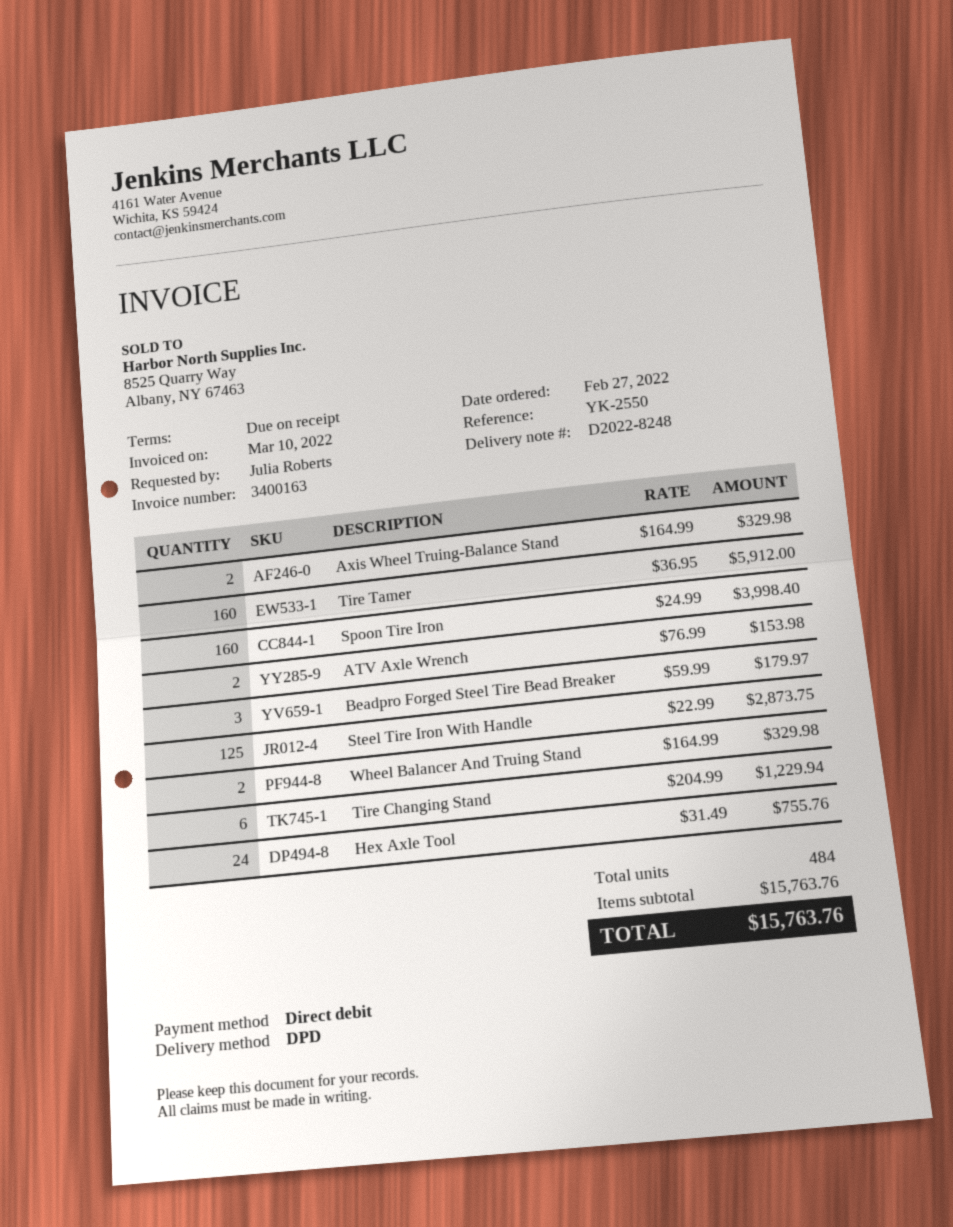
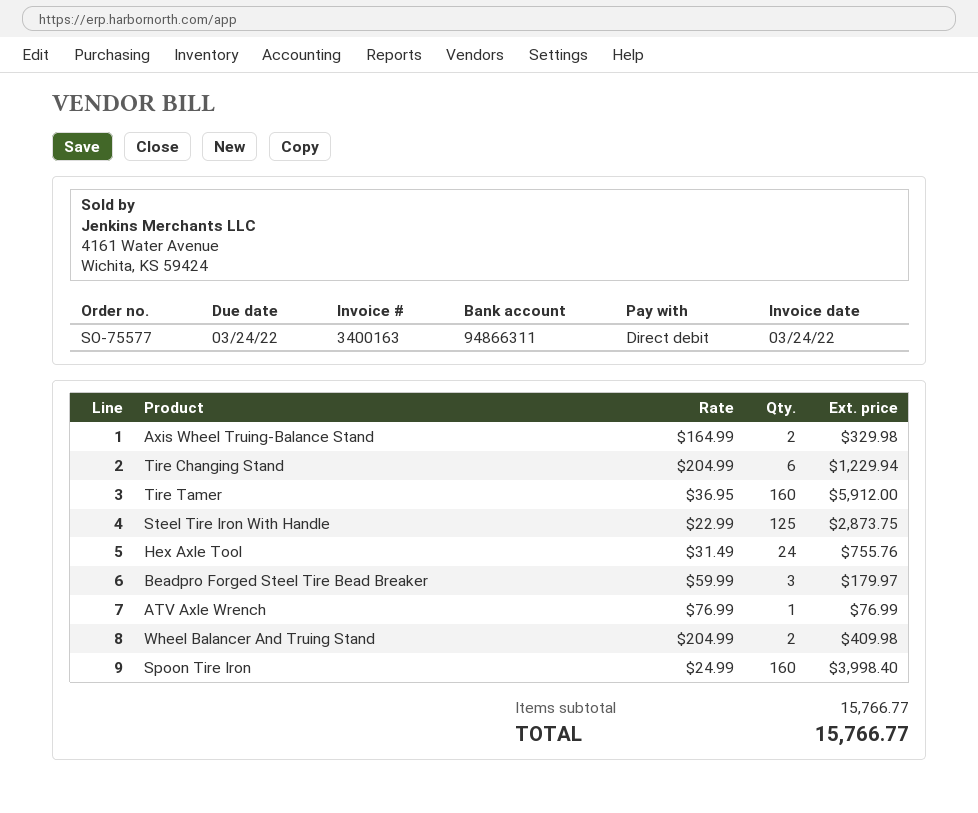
invoice date: 2022-03-10 -> 2022-03-24
ATV Axle Wrench: 2 x 76.99 = 153.98 -> 1 x 76.99 = 76.99
Wheel Balancer And Truing Stand: 2 x 164.99 = 329.98 -> 2 x 204.99 = 409.98
subtotal: 15763.76 -> 15766.77
total: 15763.76 -> 15766.77

